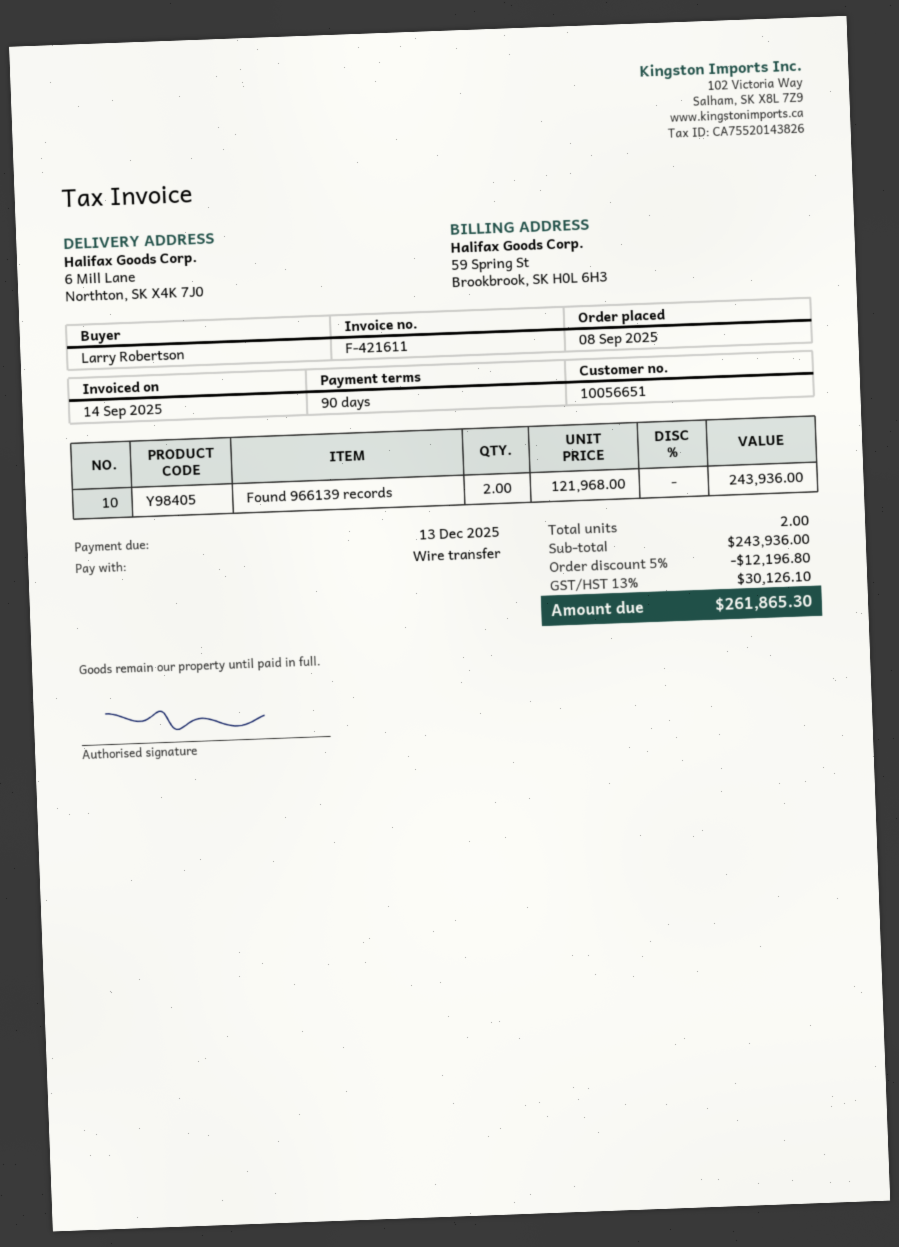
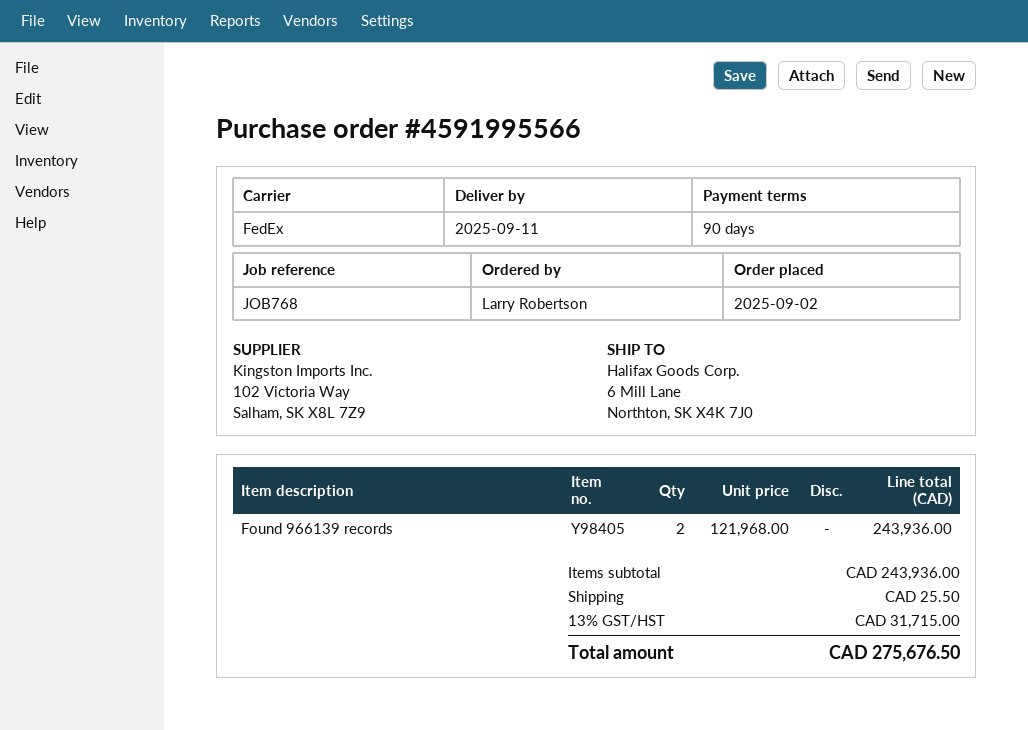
order date: 2025-09-08 -> 2025-09-02
discount: 5% = 12196.80 -> none
shipping: none -> 25.50
tax: 13% = 30126.10 -> 13% = 31715.00
total: 261865.30 -> 275676.50

